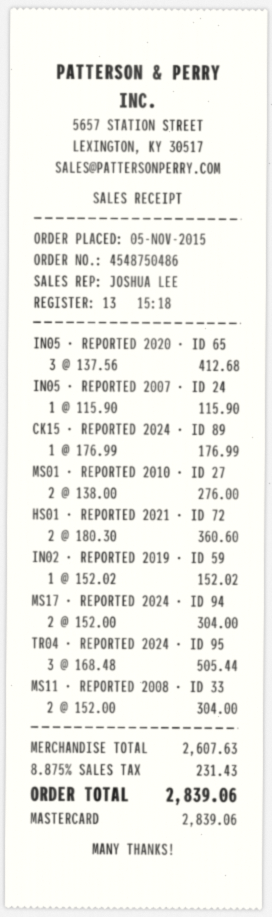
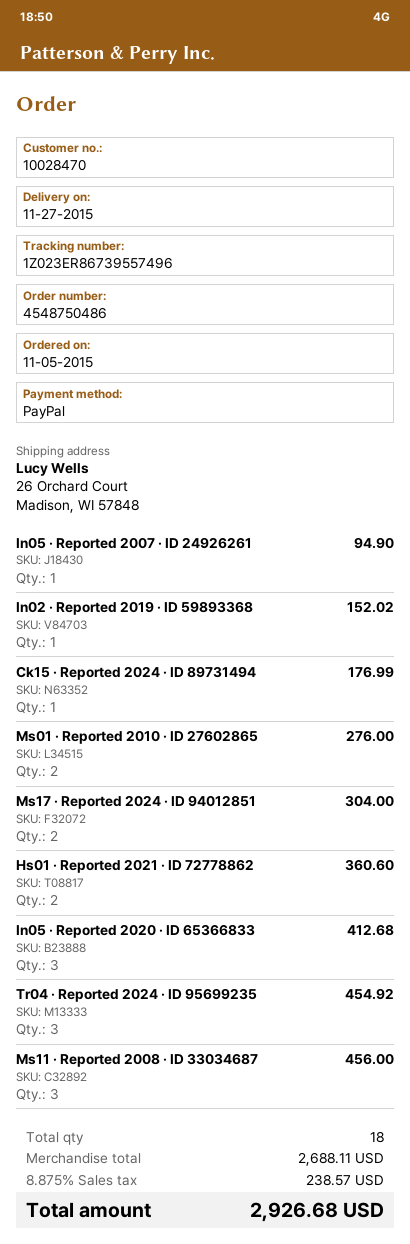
payment method: Mastercard -> PayPal
IN05 · REPORTED 2007 · ID 24: 1 for 115.90 -> 1 for 94.90
TR04 · REPORTED 2024 · ID 95: 3 for 505.44 -> 3 for 454.92
MS11 · REPORTED 2008 · ID 33: 2 for 304.00 -> 3 for 456.00
subtotal: 2607.63 -> 2688.11
tax: 8.875% = 231.43 -> 8.875% = 238.57
total: 2839.06 -> 2926.68

